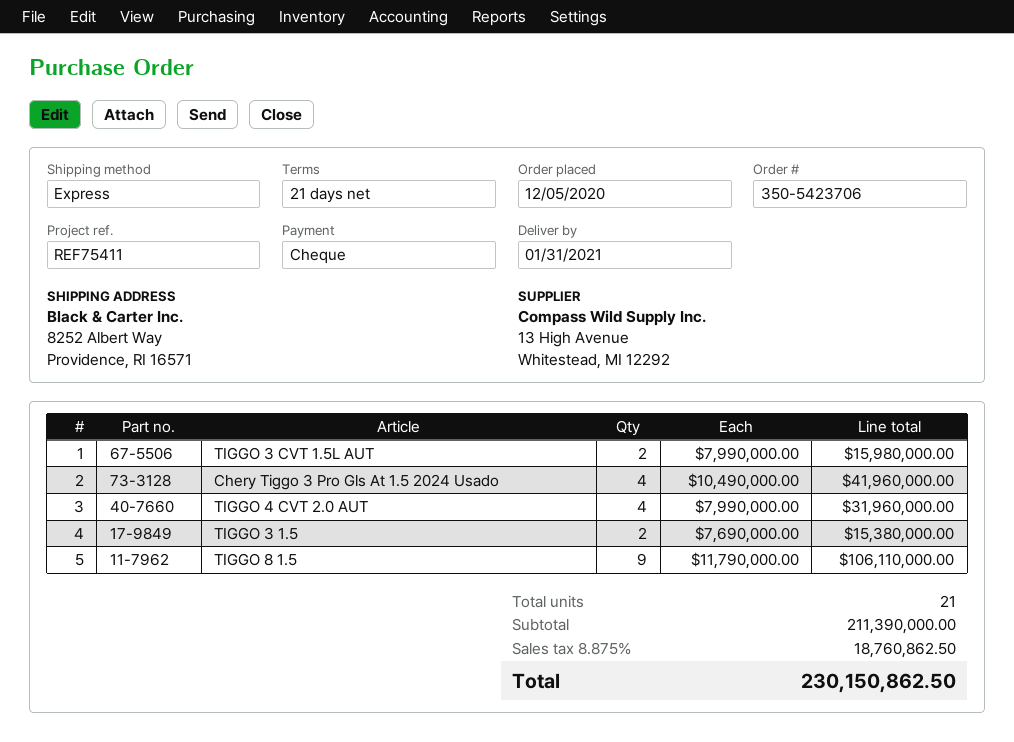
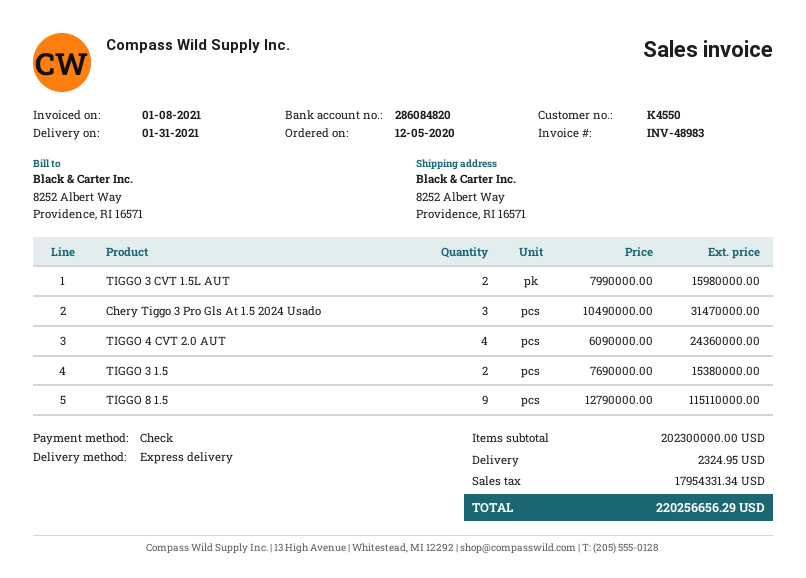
Chery Tiggo 3 Pro Gls At 1.5 2024 Usado: 4 x 10490000.00 = 41960000.00 -> 3 x 10490000.00 = 31470000.00
TIGGO 4 CVT 2.0 AUT: 4 x 7990000.00 = 31960000.00 -> 4 x 6090000.00 = 24360000.00
TIGGO 8 1.5: 9 x 11790000.00 = 106110000.00 -> 9 x 12790000.00 = 115110000.00
subtotal: 211390000.00 -> 202300000.00
shipping: none -> 2324.95
tax: 18760862.50 -> 17954331.34
total: 230150862.50 -> 220256656.29

